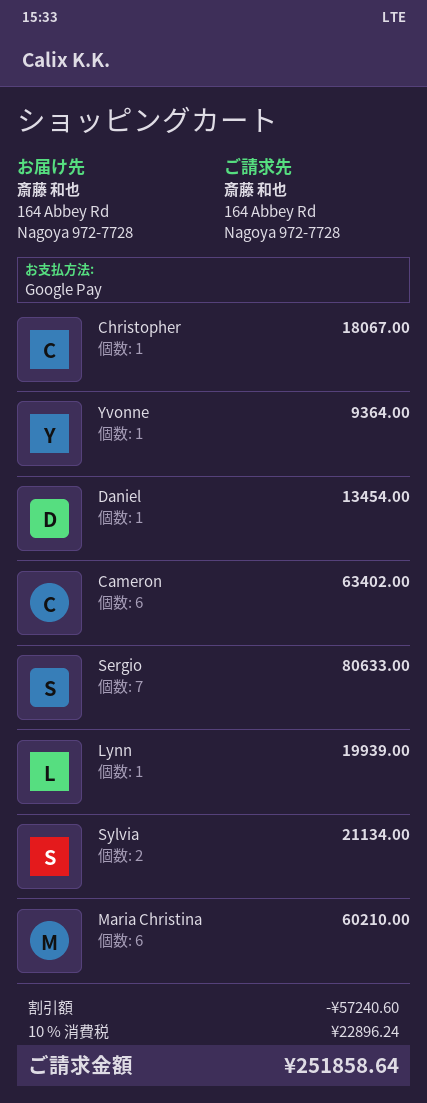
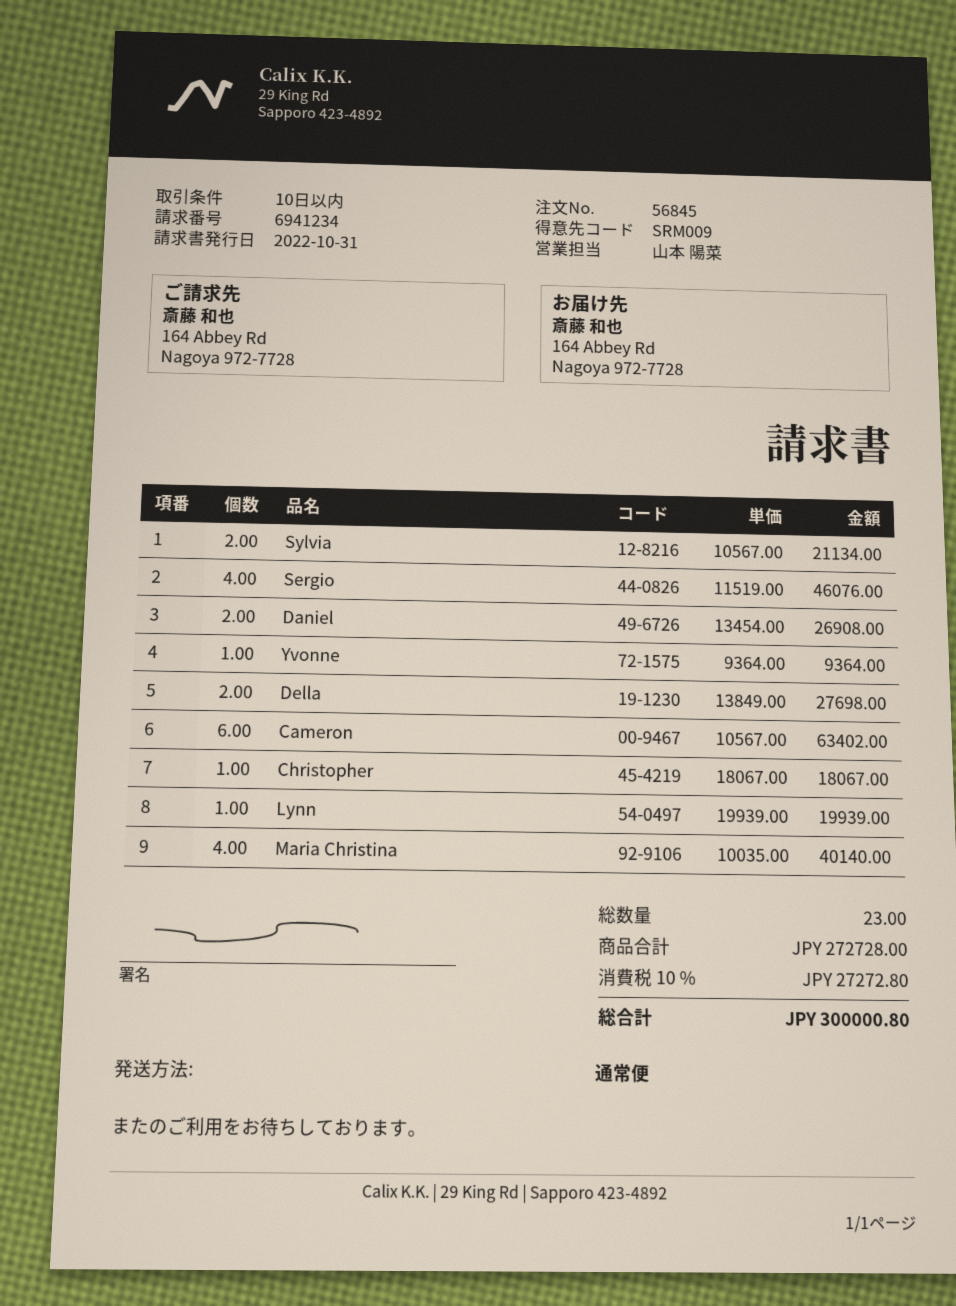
Daniel: 1 for 13454.00 -> 2 for 26908.00
Sergio: 7 for 80633.00 -> 4 for 46076.00
Maria Christina: 6 for 60210.00 -> 4 for 40140.00
Della: none -> 2 for 27698.00
discount: 57240.60 -> none
tax: 10% = 22896.24 -> 10% = 27272.80
total: 251858.64 -> 300000.80

